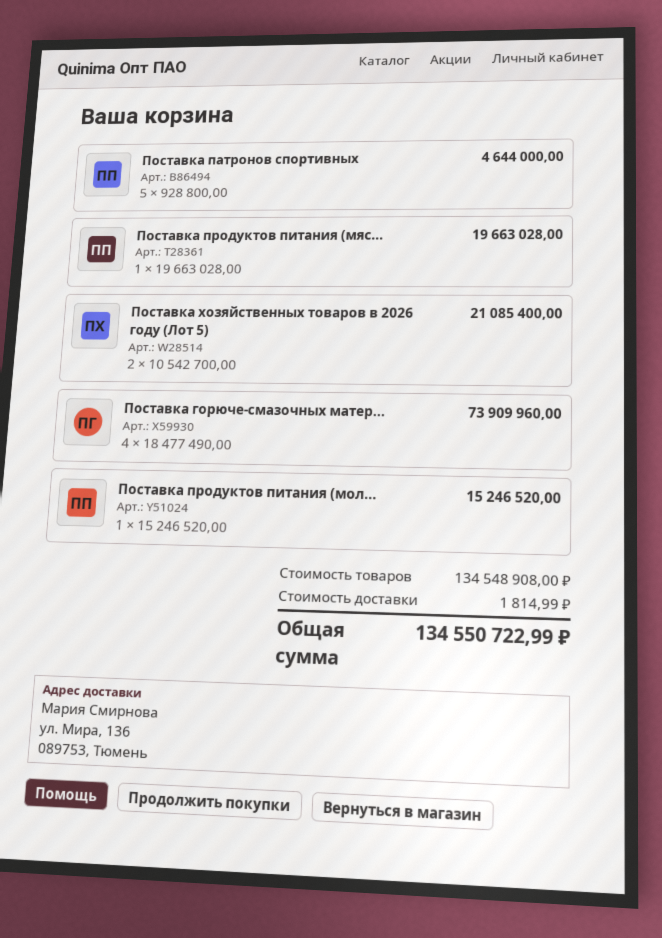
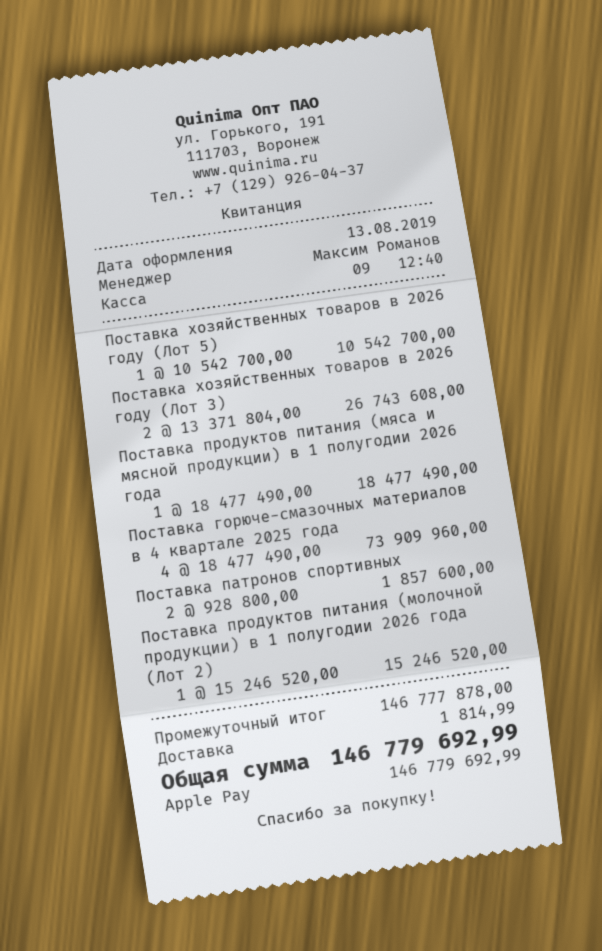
Поставка патронов спортивных: 5 x 928800.00 = 4644000.00 -> 2 x 928800.00 = 1857600.00
Поставка продуктов питания (мяс...: 1 x 19663028.00 = 19663028.00 -> 1 x 18477490.00 = 18477490.00
Поставка хозяйственных товаров в 2026 году (Лот 5): 2 x 10542700.00 = 21085400.00 -> 1 x 10542700.00 = 10542700.00
Поставка хозяйственных товаров в 2026 году (Лот 3): none -> 2 x 13371804.00 = 26743608.00
subtotal: 134548908.00 -> 146777878.00
total: 134550722.99 -> 146779692.99

